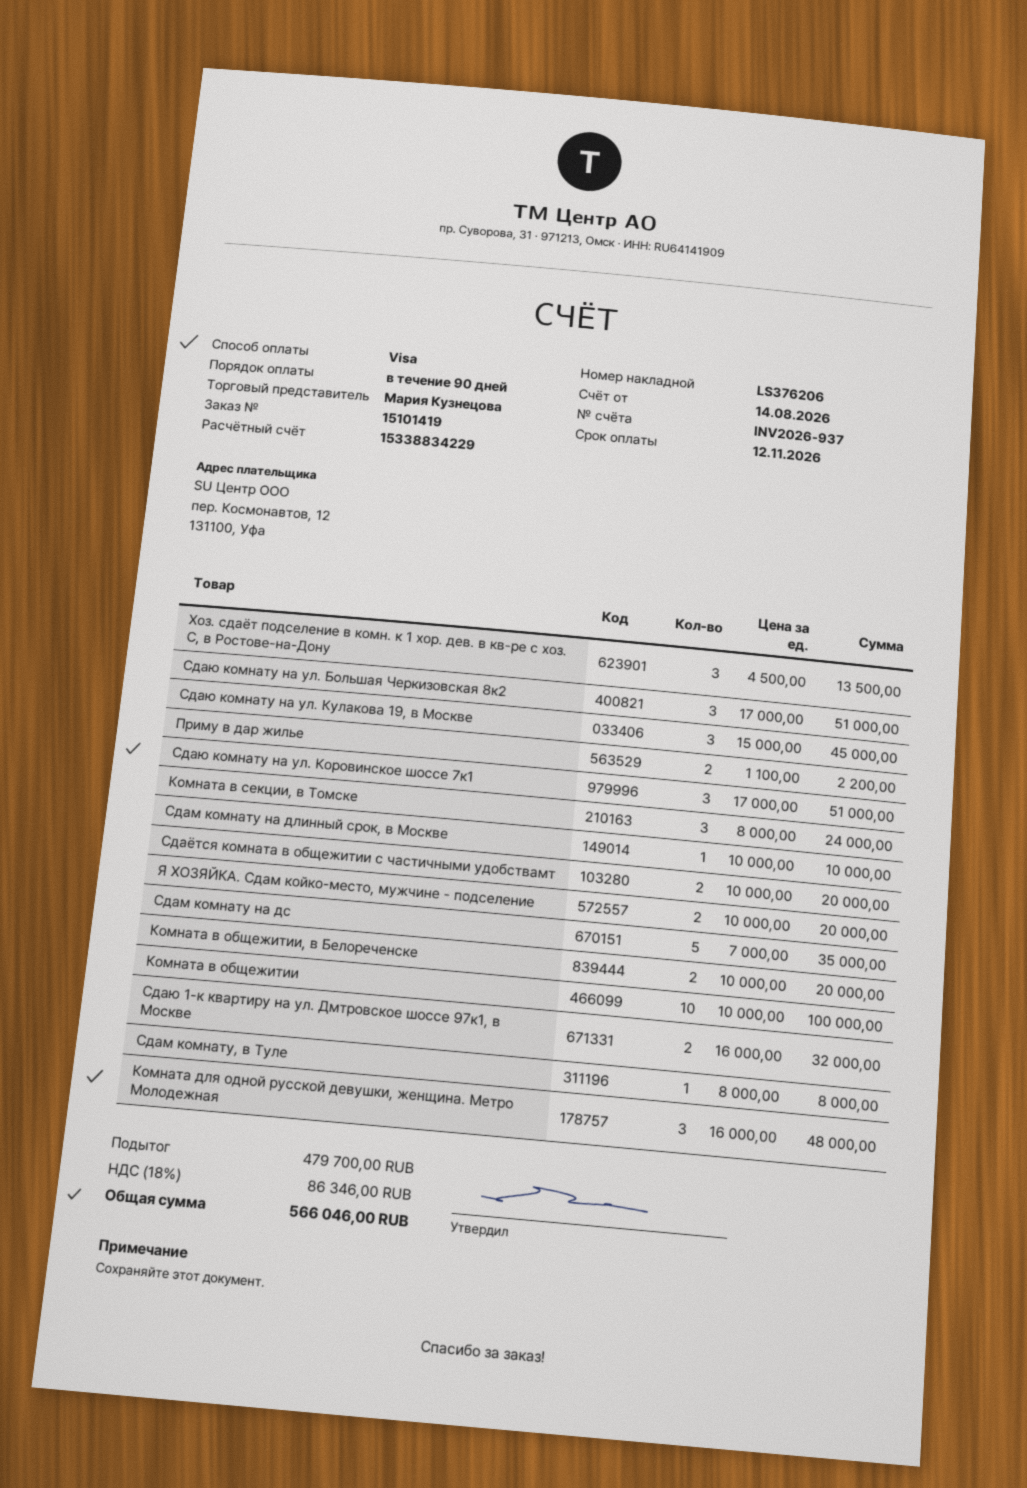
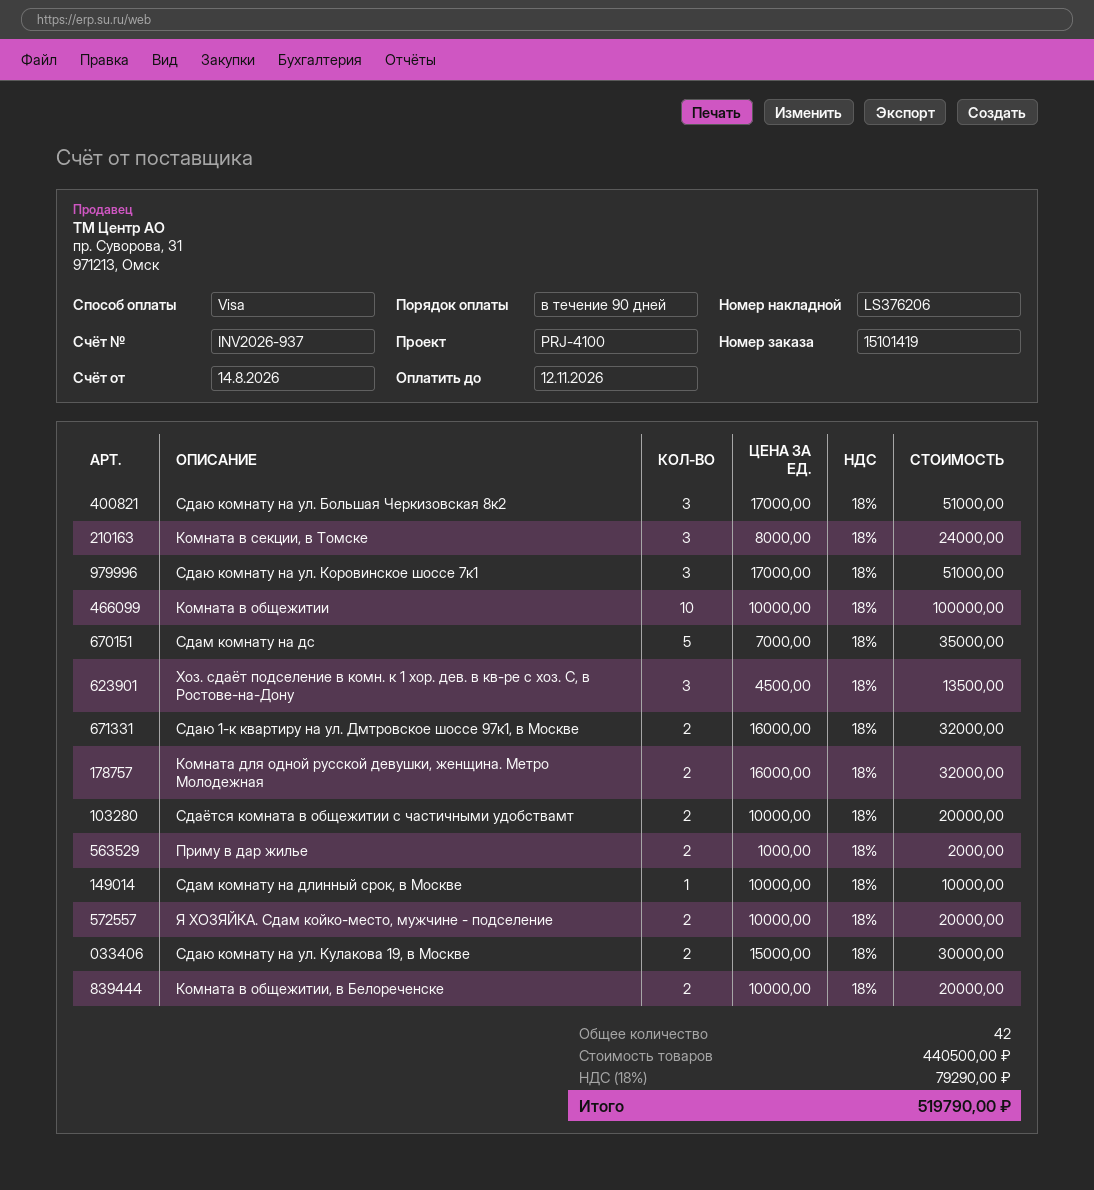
Сдаю комнату на ул. Кулакова 19, в Москве: 3 x 15000.00 = 45000.00 -> 2 x 15000.00 = 30000.00
Приму в дар жилье: 2 x 1100.00 = 2200.00 -> 2 x 1000.00 = 2000.00
Сдам комнату, в Туле: 1 x 8000.00 = 8000.00 -> none
Комната для одной русской девушки, женщина. Метро Молодежная: 3 x 16000.00 = 48000.00 -> 2 x 16000.00 = 32000.00
subtotal: 479700.00 -> 440500.00
tax: 18% = 86346.00 -> 18% = 79290.00
total: 566046.00 -> 519790.00

